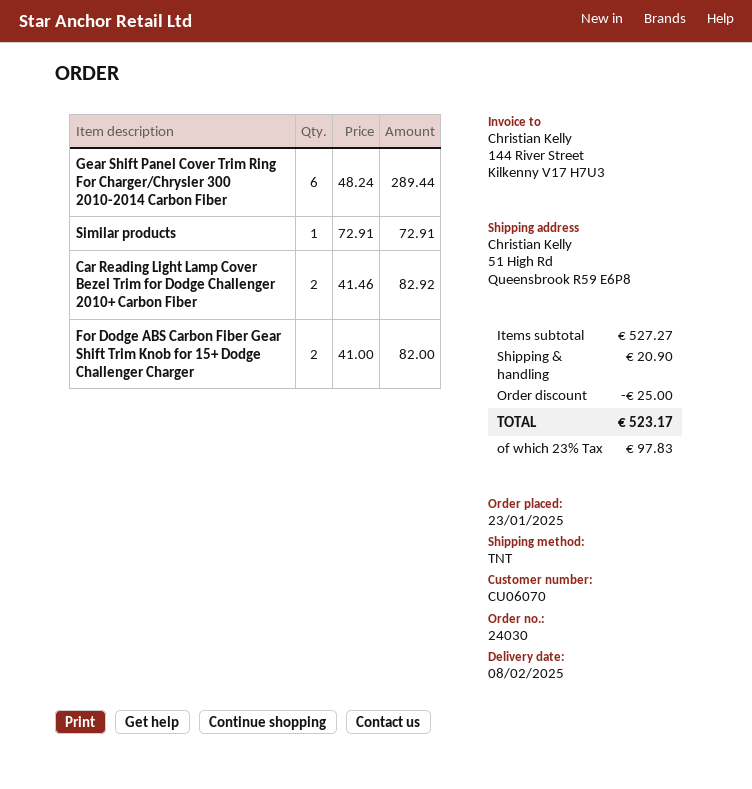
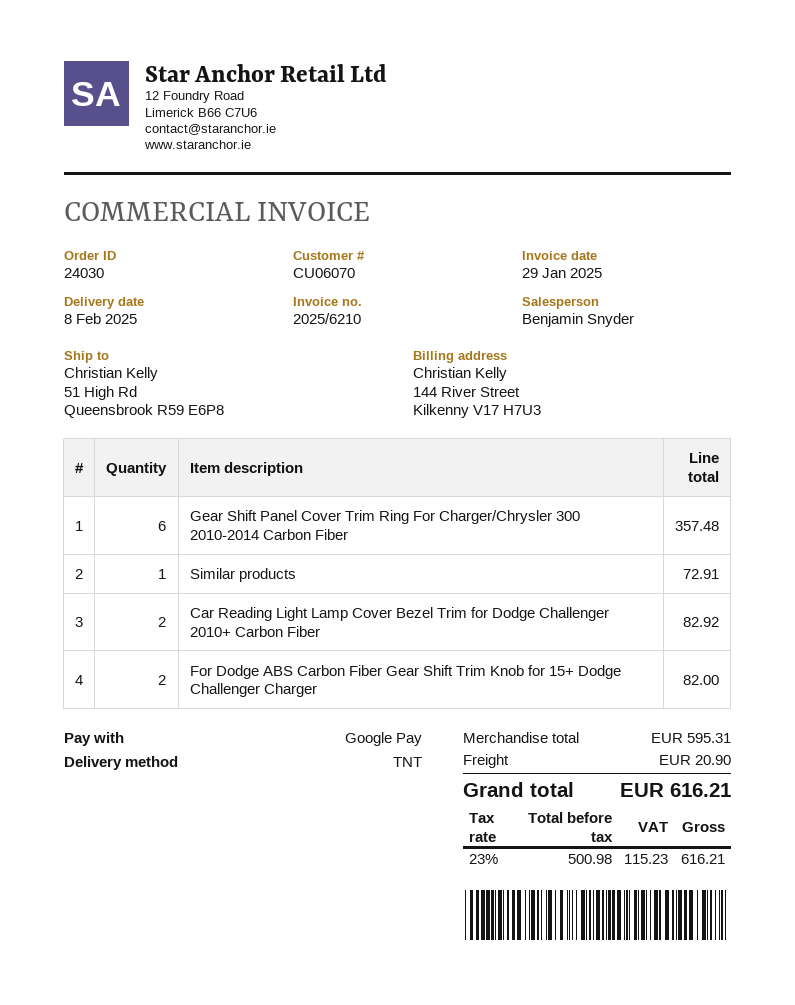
Gear Shift Panel Cover Trim Ring For Charger/Chrysler 300 2010-2014 Carbon Fiber: 6 for 289.44 -> 6 for 357.48
subtotal: 527.27 -> 595.31
discount: 25.00 -> none
tax: 23% = 97.83 -> 23% = 115.23
total: 523.17 -> 616.21

